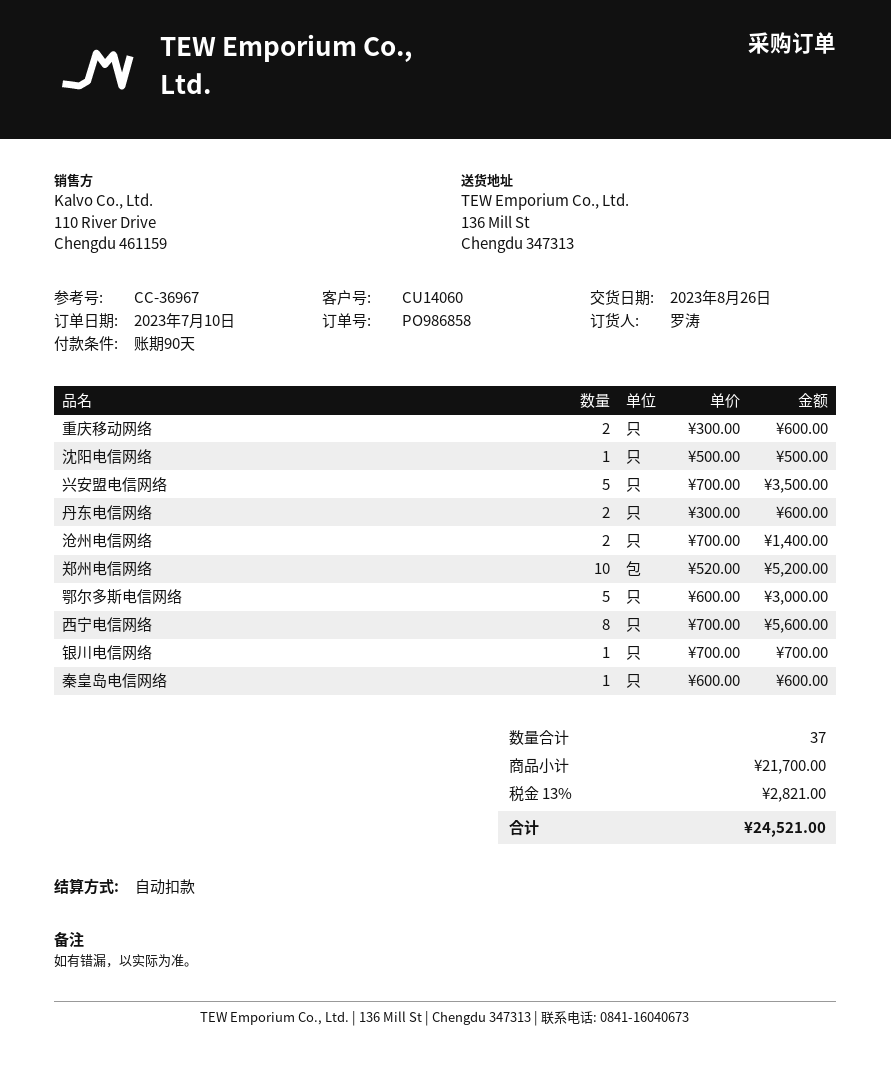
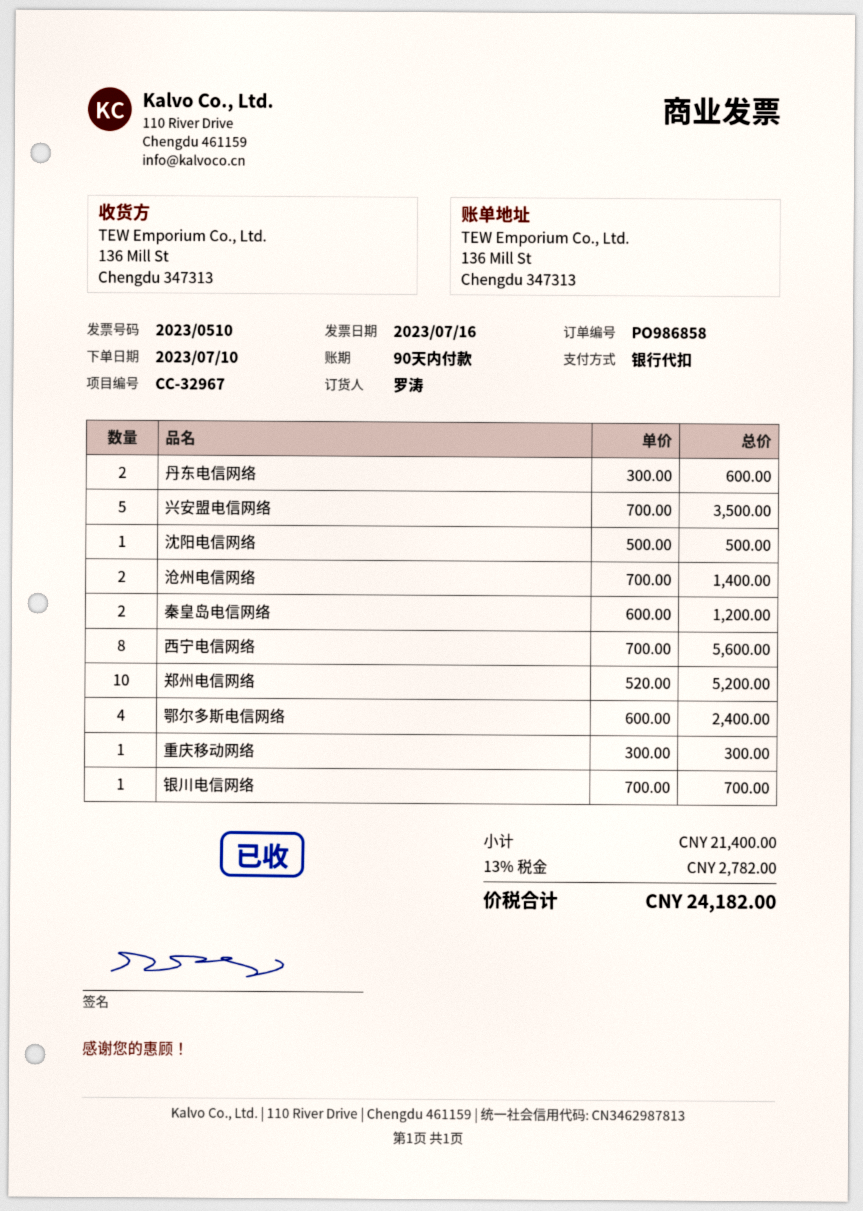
reference: CC-36967 -> CC-32967
重庆移动网络: 2 x 300.00 = 600.00 -> 1 x 300.00 = 300.00
鄂尔多斯电信网络: 5 x 600.00 = 3000.00 -> 4 x 600.00 = 2400.00
秦皇岛电信网络: 1 x 600.00 = 600.00 -> 2 x 600.00 = 1200.00
subtotal: 21700.00 -> 21400.00
tax: 13% = 2821.00 -> 13% = 2782.00
total: 24521.00 -> 24182.00

